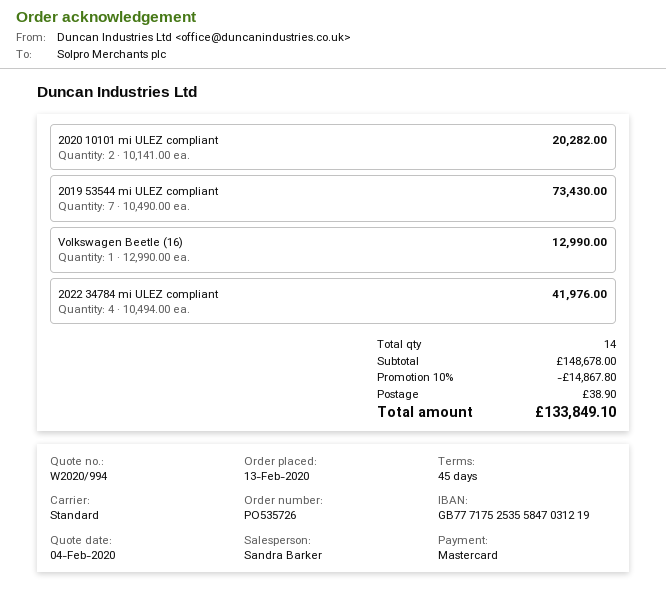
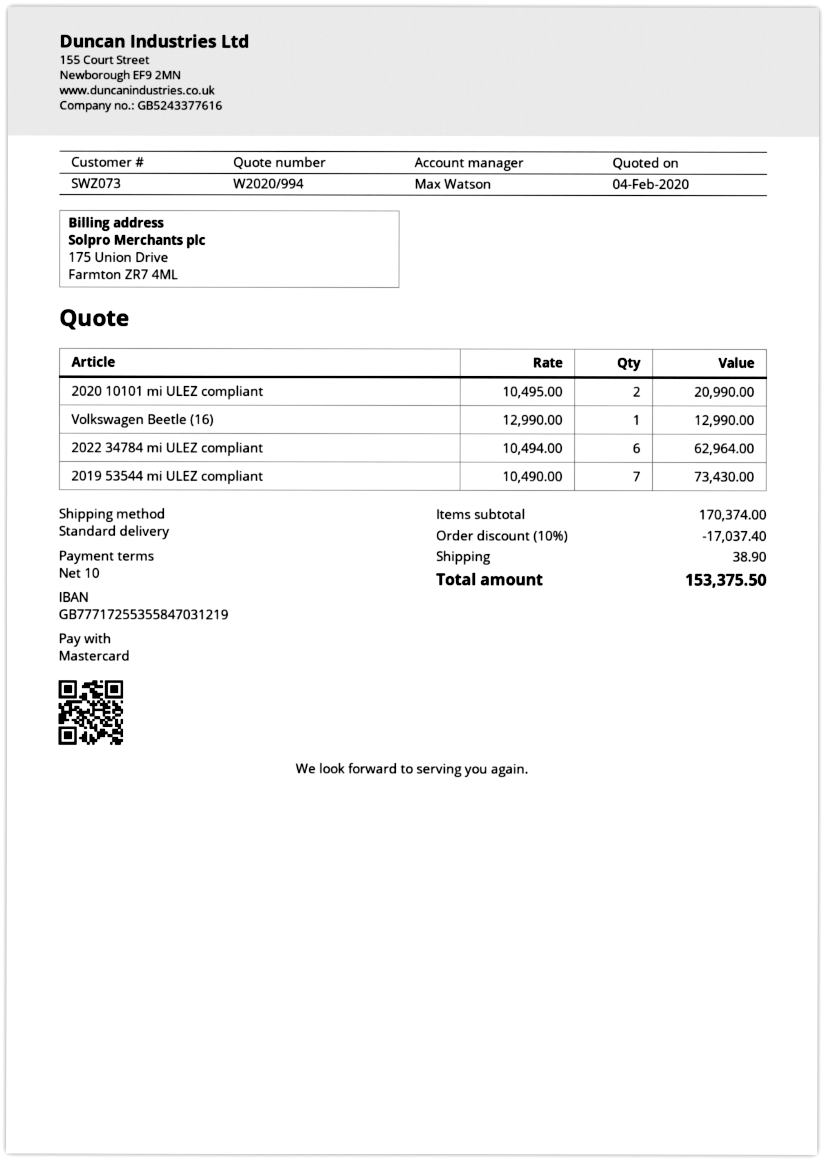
payment terms: 45 days -> 10 days
sales rep: Sandra Barker -> Max Watson
bank account: GB77717525355847031219 -> GB77717255355847031219
2020 10101 mi ULEZ compliant: 2 x 10141.00 = 20282.00 -> 2 x 10495.00 = 20990.00
2022 34784 mi ULEZ compliant: 4 x 10494.00 = 41976.00 -> 6 x 10494.00 = 62964.00
subtotal: 148678.00 -> 170374.00
discount: 10% = 14867.80 -> 10% = 17037.40
total: 133849.10 -> 153375.50

